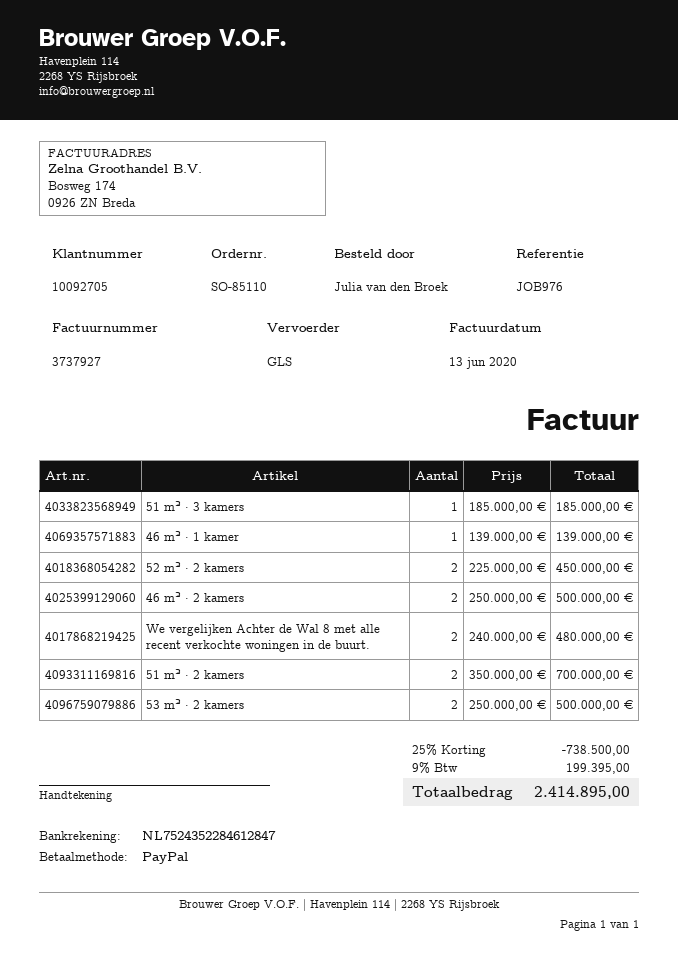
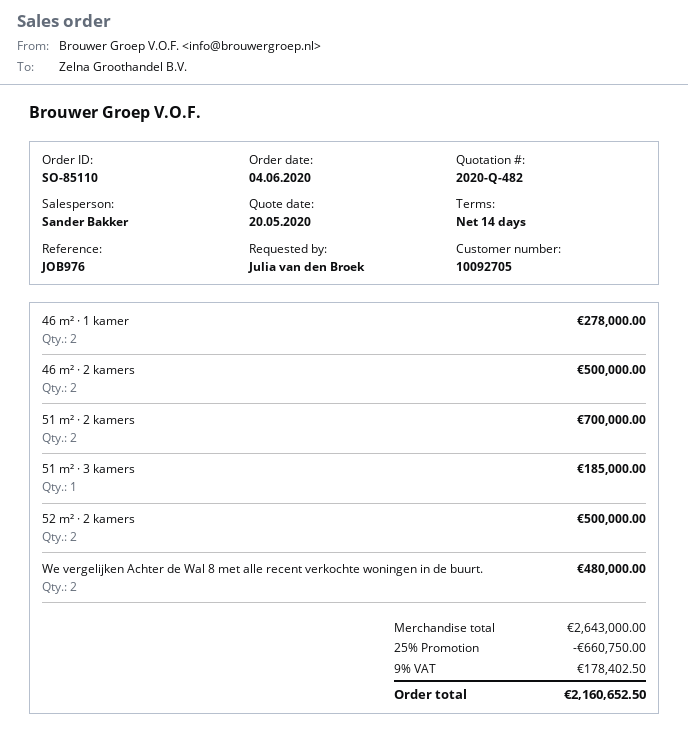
46 m² · 1 kamer: 1 for 139000.00 -> 2 for 278000.00
52 m² · 2 kamers: 2 for 450000.00 -> 2 for 500000.00
53 m² · 2 kamers: 2 for 500000.00 -> none
discount: 25% = 738500.00 -> 25% = 660750.00
tax: 9% = 199395.00 -> 9% = 178402.50
total: 2414895.00 -> 2160652.50

